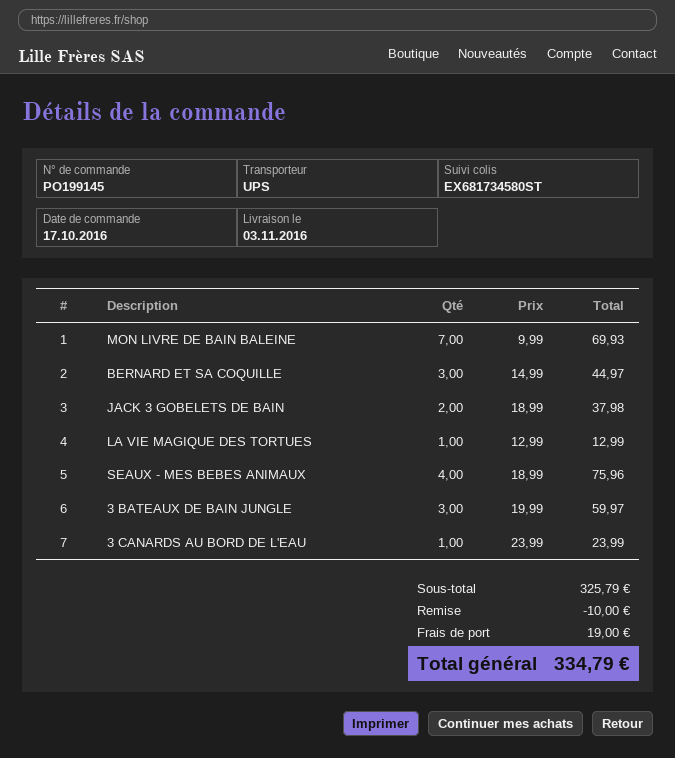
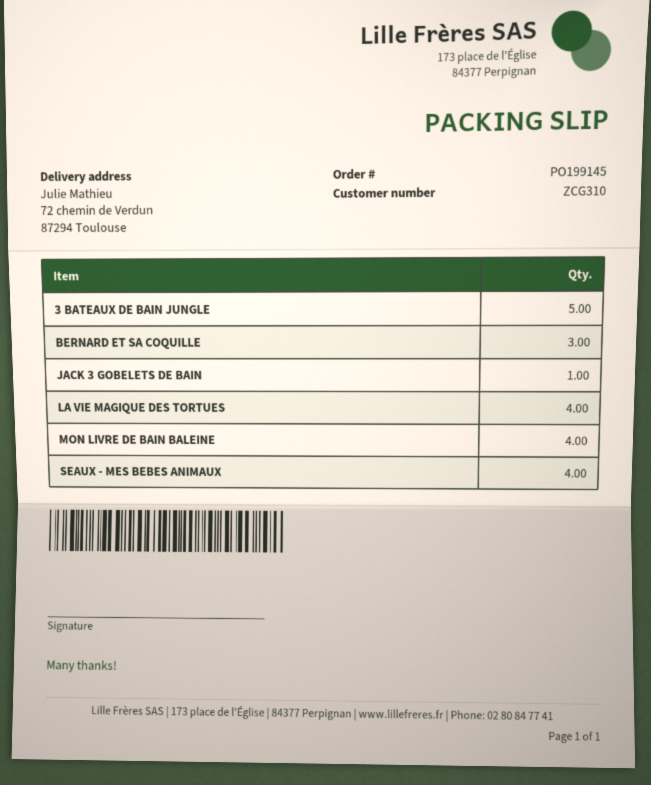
MON LIVRE DE BAIN BALEINE: 7 -> 4
JACK 3 GOBELETS DE BAIN: 2 -> 1
LA VIE MAGIQUE DES TORTUES: 1 -> 4
3 BATEAUX DE BAIN JUNGLE: 3 -> 5
3 CANARDS AU BORD DE L'EAU: 1 -> none

